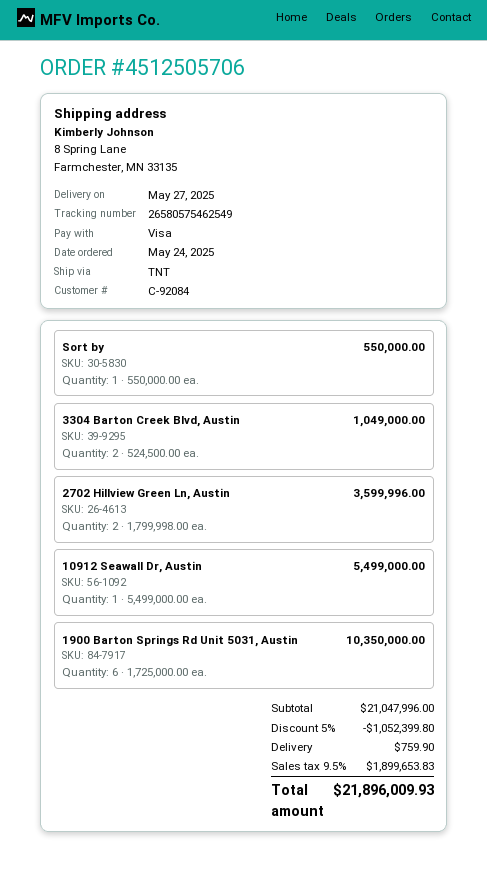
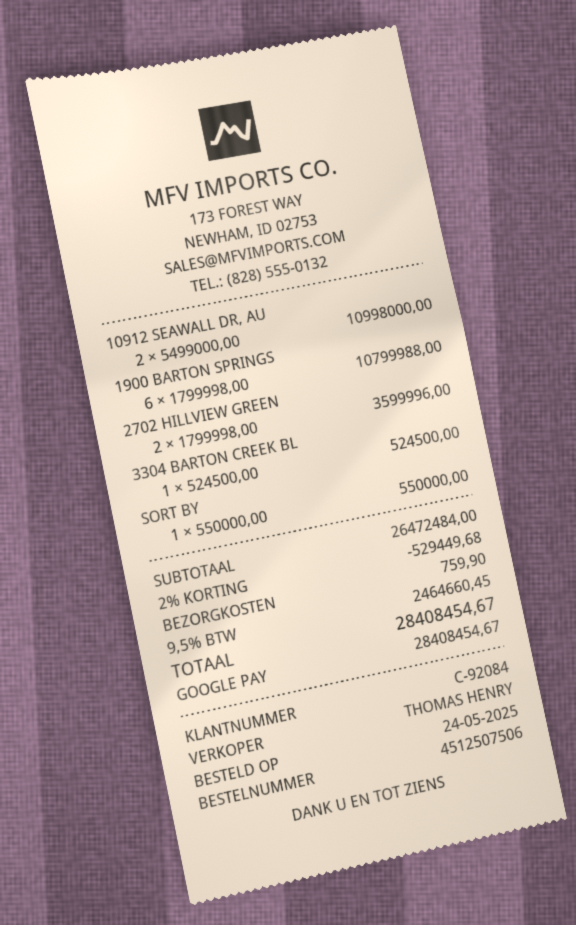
order number: 4512505706 -> 4512507506
payment method: Visa -> Google Pay
3304 Barton Creek Blvd, Austin: 2 x 524500.00 = 1049000.00 -> 1 x 524500.00 = 524500.00
10912 Seawall Dr, Austin: 1 x 5499000.00 = 5499000.00 -> 2 x 5499000.00 = 10998000.00
1900 Barton Springs Rd Unit 5031, Austin: 6 x 1725000.00 = 10350000.00 -> 6 x 1799998.00 = 10799988.00
subtotal: 21047996.00 -> 26472484.00
discount: 5% = 1052399.80 -> 2% = 529449.68
tax: 9.5% = 1899653.83 -> 9.5% = 2464660.45
total: 21896009.93 -> 28408454.67

